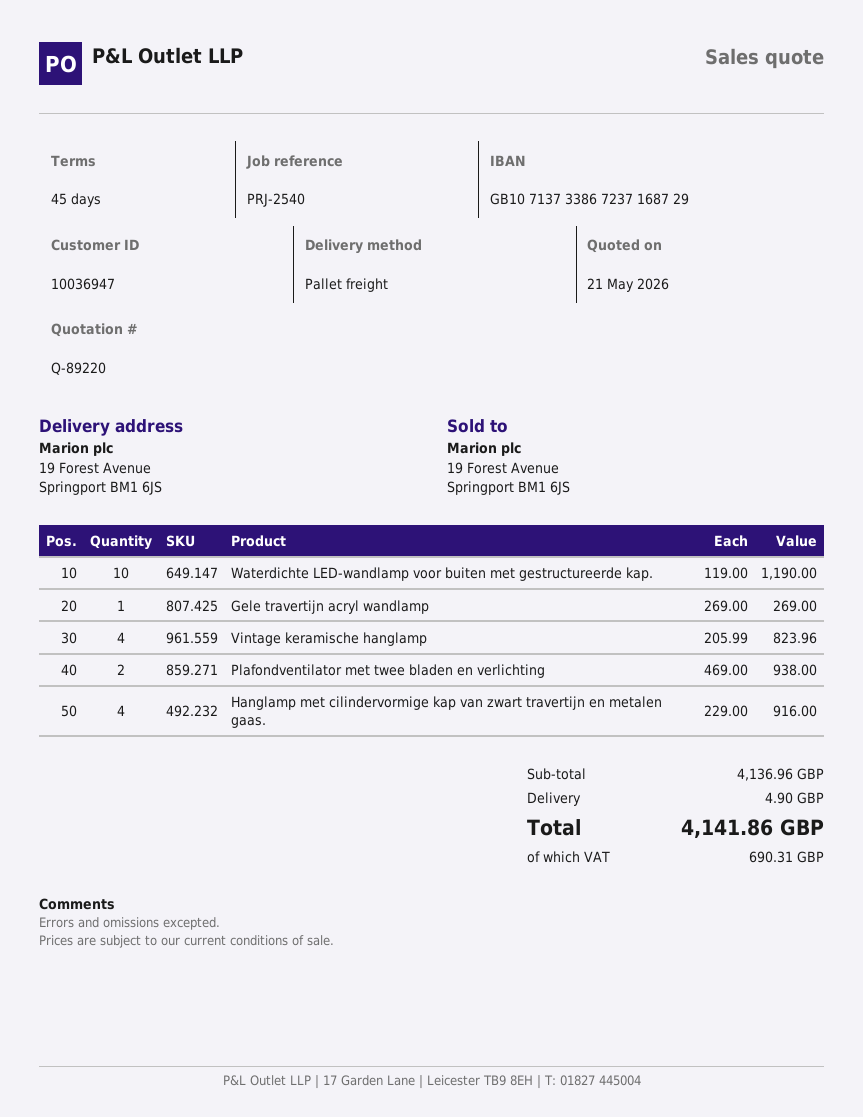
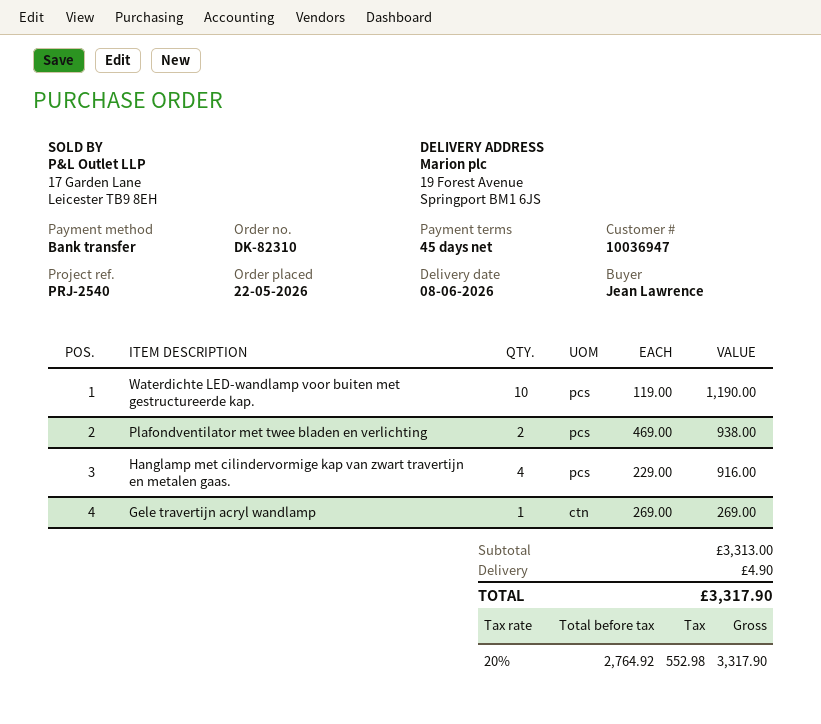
Vintage keramische hanglamp: 4 x 205.99 = 823.96 -> none
subtotal: 4136.96 -> 3313.00
tax: 690.31 -> 552.98
total: 4141.86 -> 3317.90

